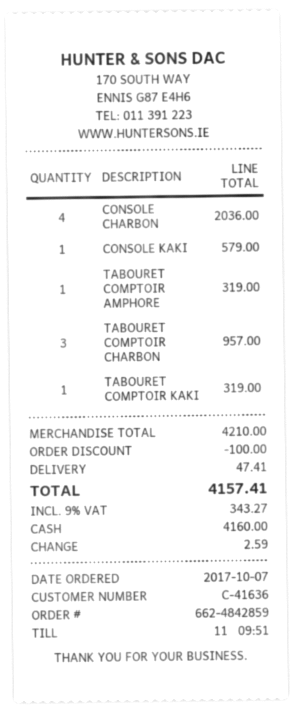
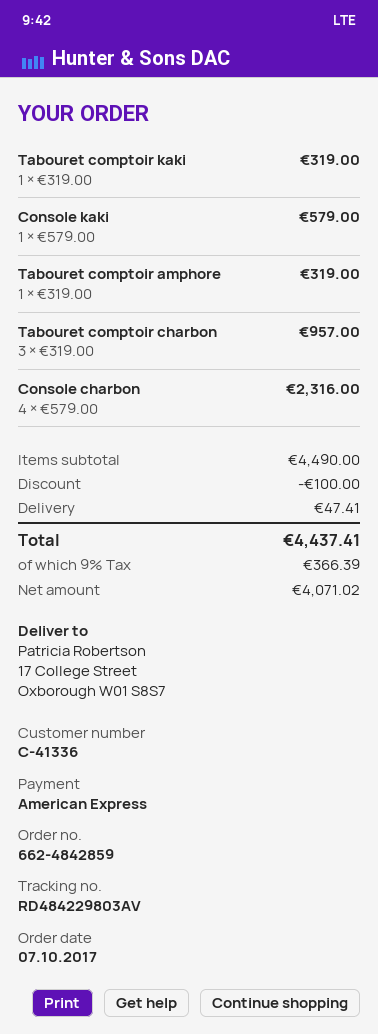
customer number: C-41636 -> C-41336
payment method: cash -> American Express
CONSOLE CHARBON: 4 for 2036.00 -> 4 for 2316.00
subtotal: 4210.00 -> 4490.00
tax: 9% = 343.27 -> 9% = 366.39
total: 4157.41 -> 4437.41

